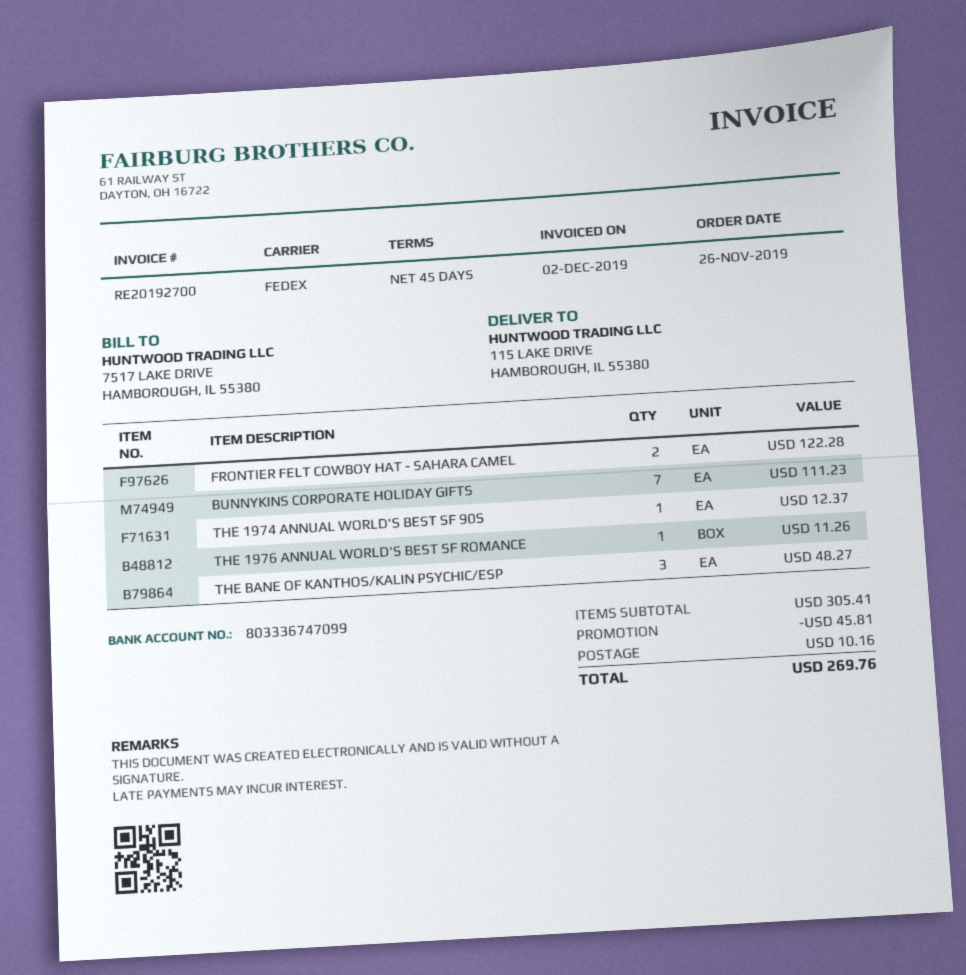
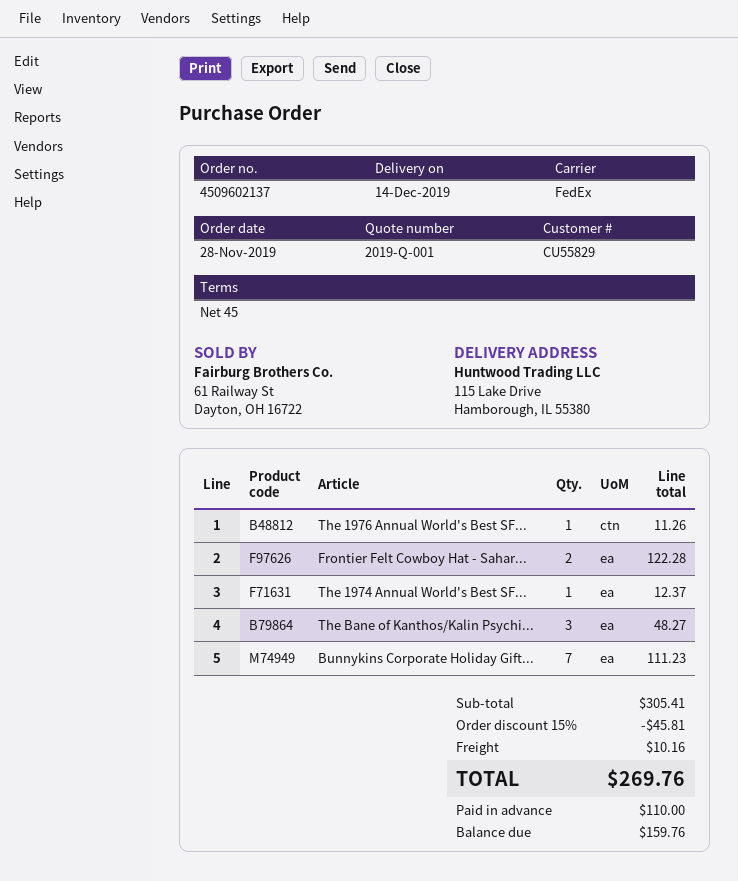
order date: 2019-11-26 -> 2019-11-28

